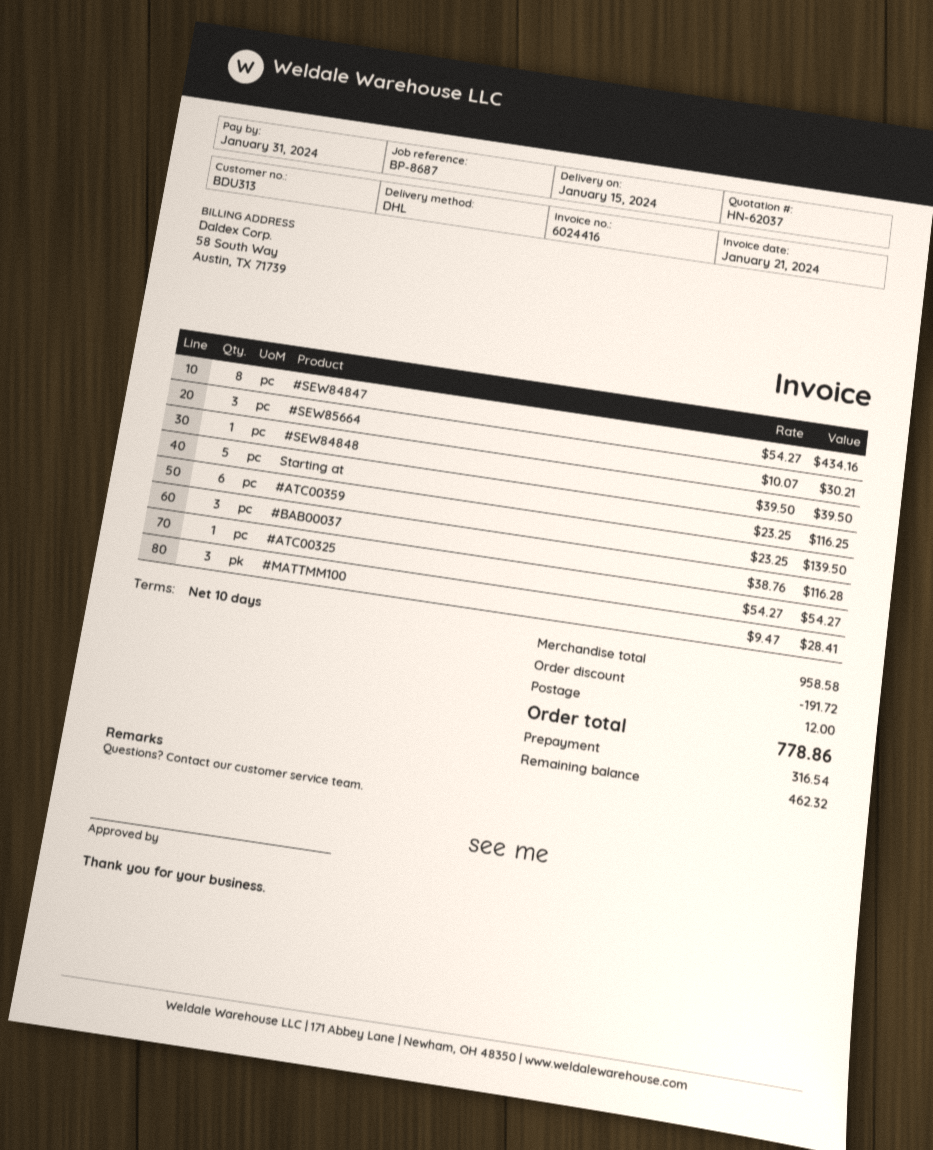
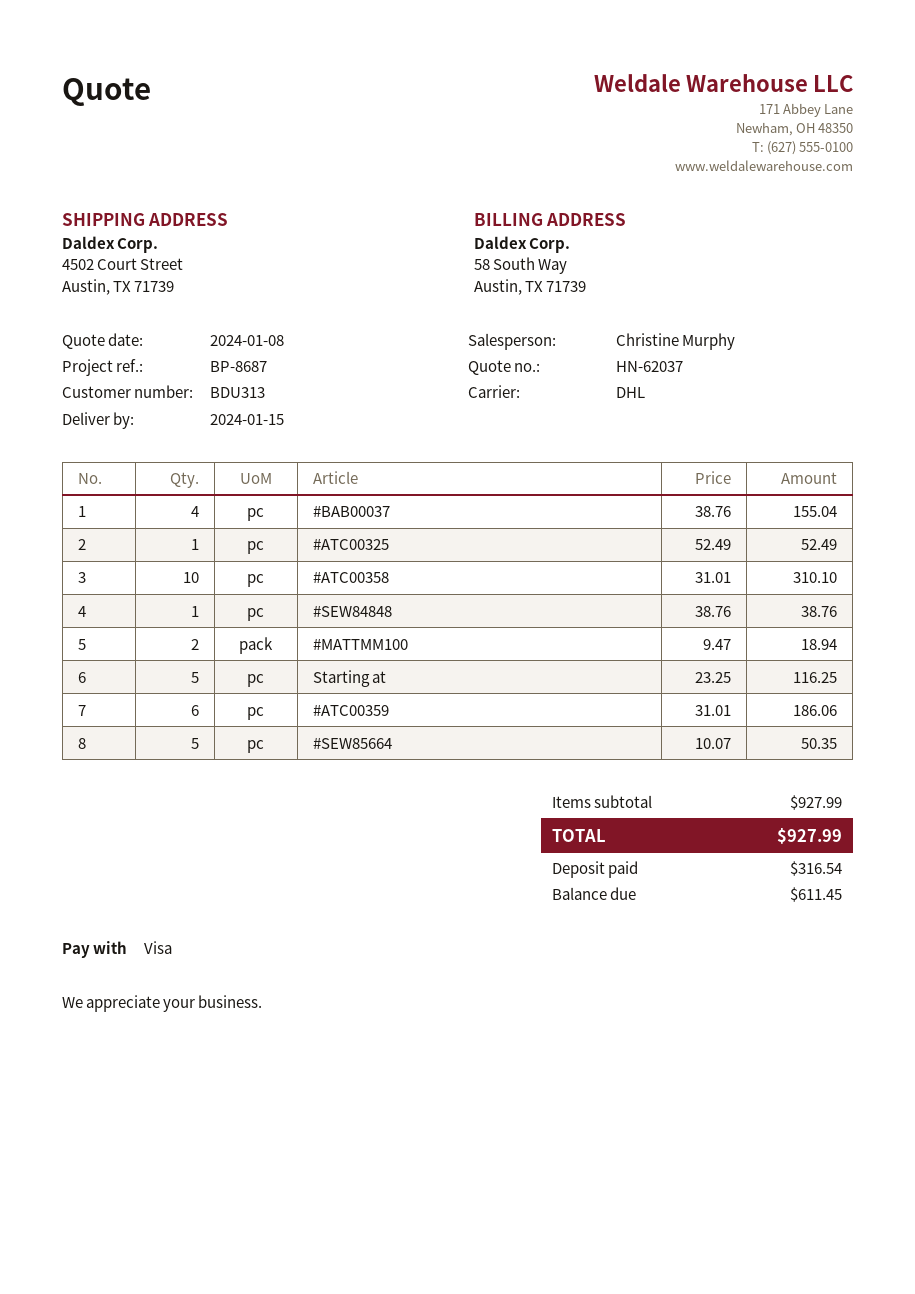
#SEW84847: 8 x 54.27 = 434.16 -> none
#SEW85664: 3 x 10.07 = 30.21 -> 5 x 10.07 = 50.35
#SEW84848: 1 x 39.50 = 39.50 -> 1 x 38.76 = 38.76
#ATC00359: 6 x 23.25 = 139.50 -> 6 x 31.01 = 186.06
#BAB00037: 3 x 38.76 = 116.28 -> 4 x 38.76 = 155.04
#ATC00325: 1 x 54.27 = 54.27 -> 1 x 52.49 = 52.49
#MATTMM100: 3 x 9.47 = 28.41 -> 2 x 9.47 = 18.94
#ATC00358: none -> 10 x 31.01 = 310.10
subtotal: 958.58 -> 927.99
discount: 191.72 -> none
shipping: 12.00 -> none
total: 778.86 -> 927.99
balance: 462.32 -> 611.45

